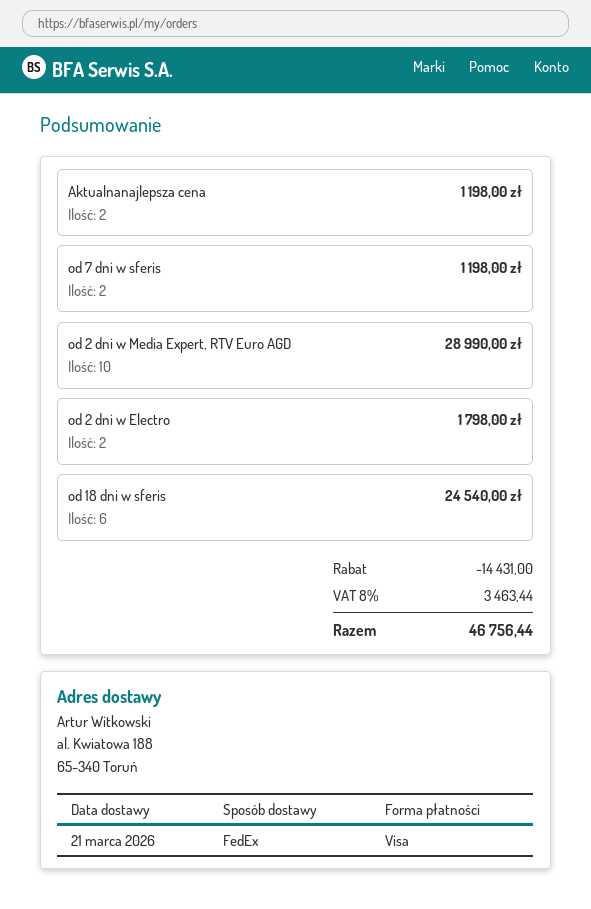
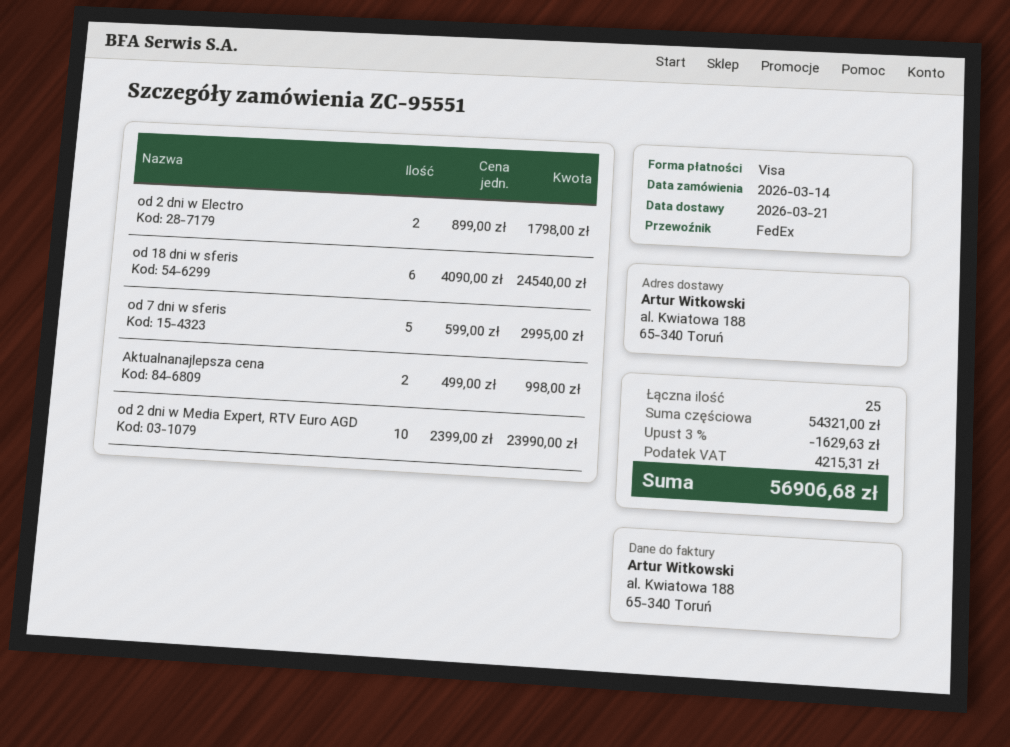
Aktualnanajlepsza cena: 2 for 1198.00 -> 2 for 998.00
od 7 dni w sferis: 2 for 1198.00 -> 5 for 2995.00
od 2 dni w Media Expert, RTV Euro AGD: 10 for 28990.00 -> 10 for 23990.00
discount: 14431.00 -> 1629.63
tax: 3463.44 -> 4215.31
total: 46756.44 -> 56906.68

